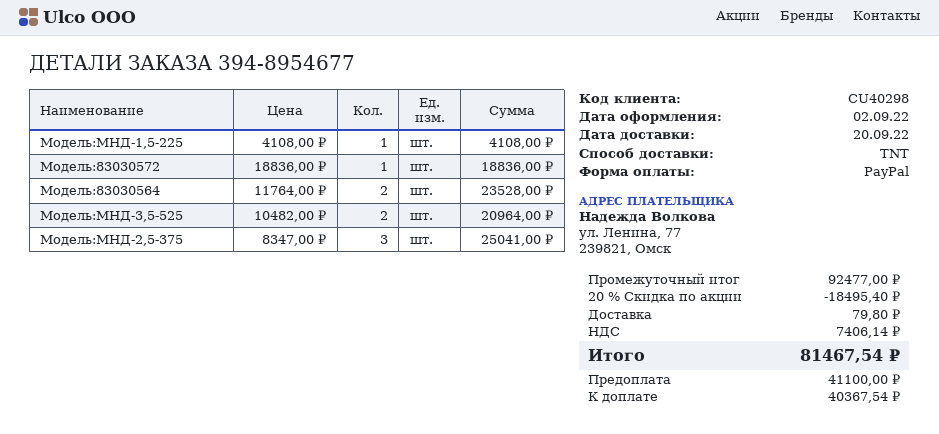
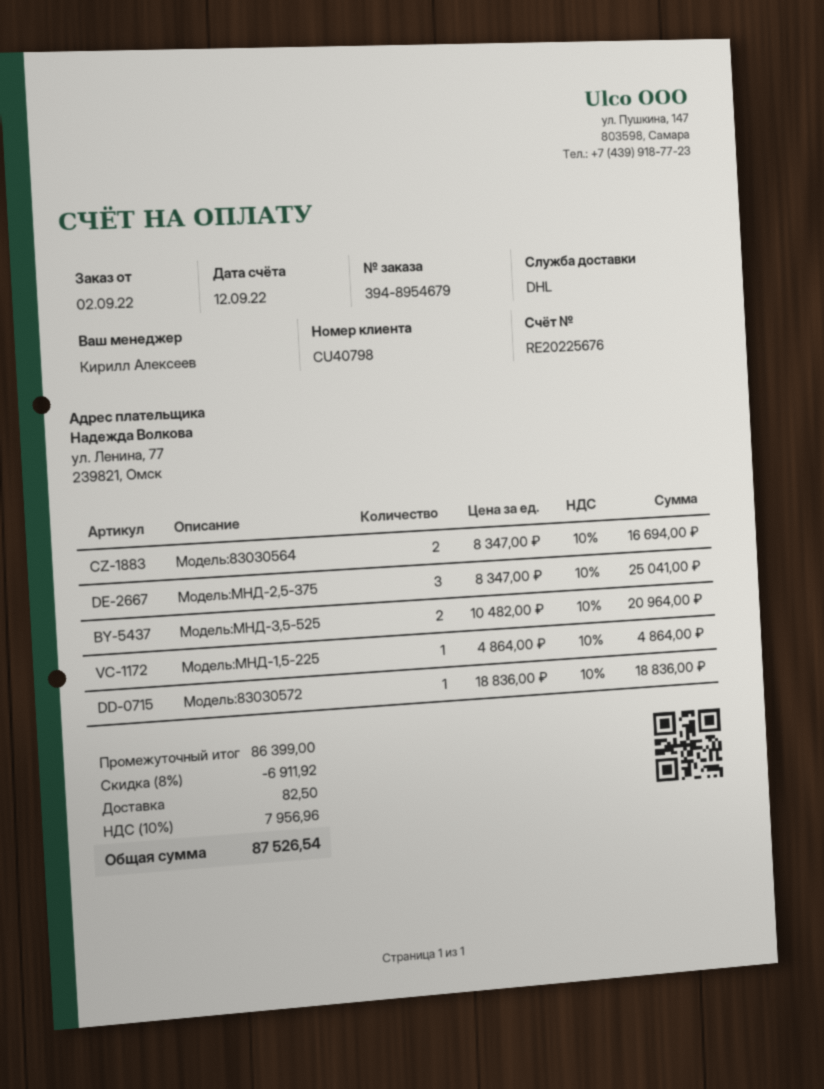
order number: 394-8954677 -> 394-8954679
customer number: CU40298 -> CU40798
shipping method: TNT -> DHL
Модель:МНД-1,5-225: 1 x 4108.00 = 4108.00 -> 1 x 4864.00 = 4864.00
Модель:83030564: 2 x 11764.00 = 23528.00 -> 2 x 8347.00 = 16694.00
subtotal: 92477.00 -> 86399.00
discount: 20% = 18495.40 -> 8% = 6911.92
shipping: 79.80 -> 82.50
tax: 7406.14 -> 7956.96
total: 81467.54 -> 87526.54

